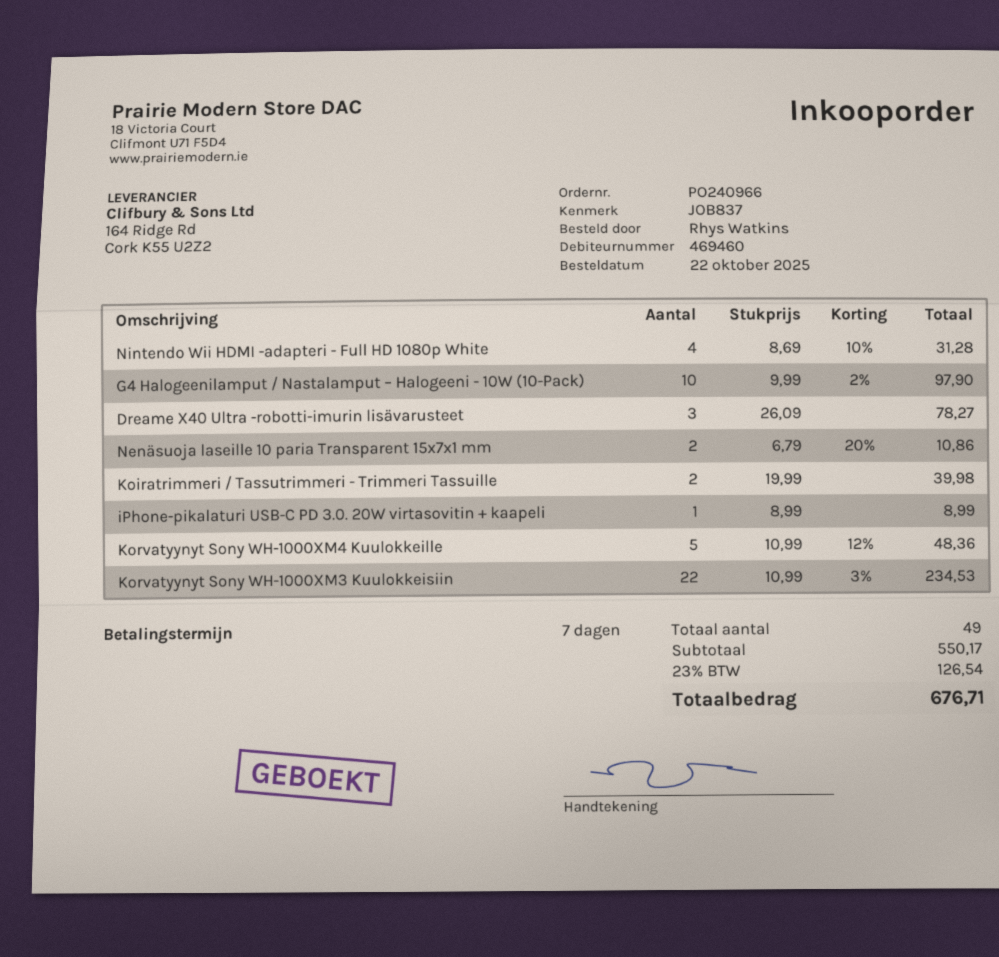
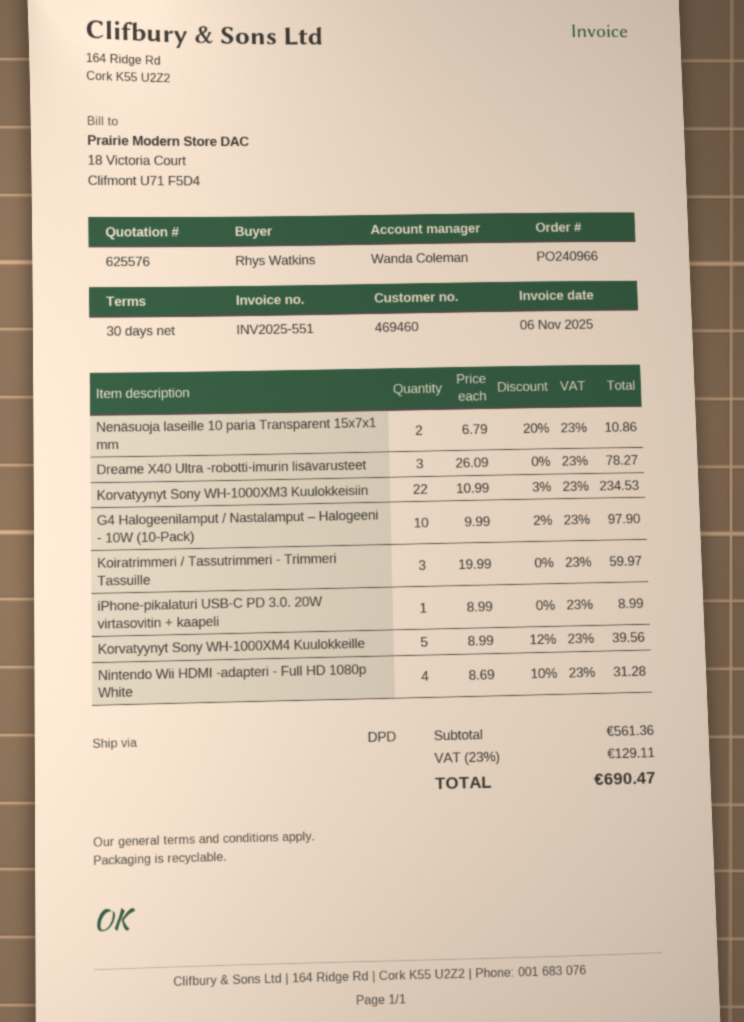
payment terms: 7 days -> 30 days
Koiratrimmeri / Tassutrimmeri - Trimmeri Tassuille: 2 x 19.99 = 39.98 -> 3 x 19.99 = 59.97
Korvatyynyt Sony WH-1000XM4 Kuulokkeille: 5 x 10.99 - 12% = 48.36 -> 5 x 8.99 - 12% = 39.56
subtotal: 550.17 -> 561.36
tax: 23% = 126.54 -> 23% = 129.11
total: 676.71 -> 690.47

